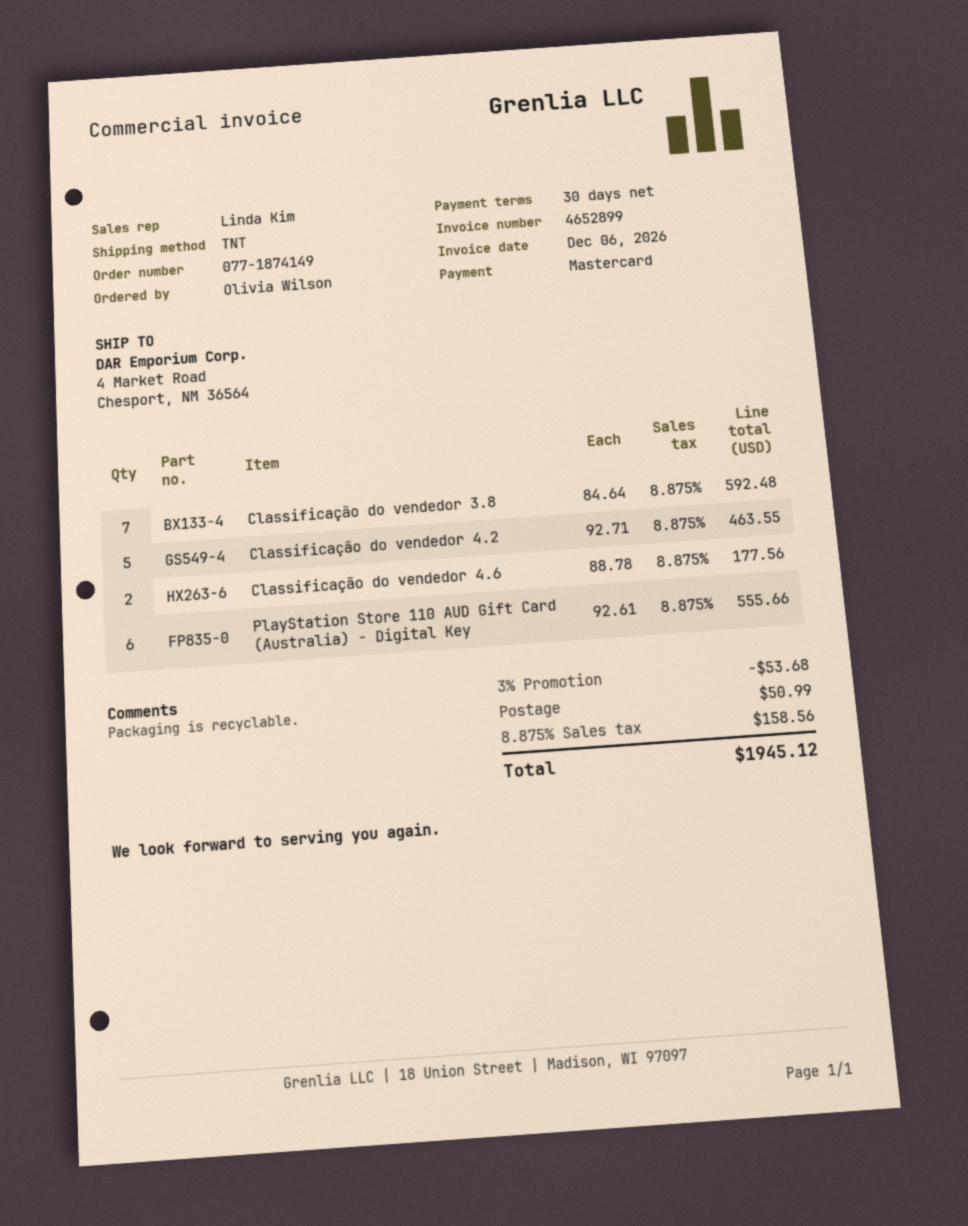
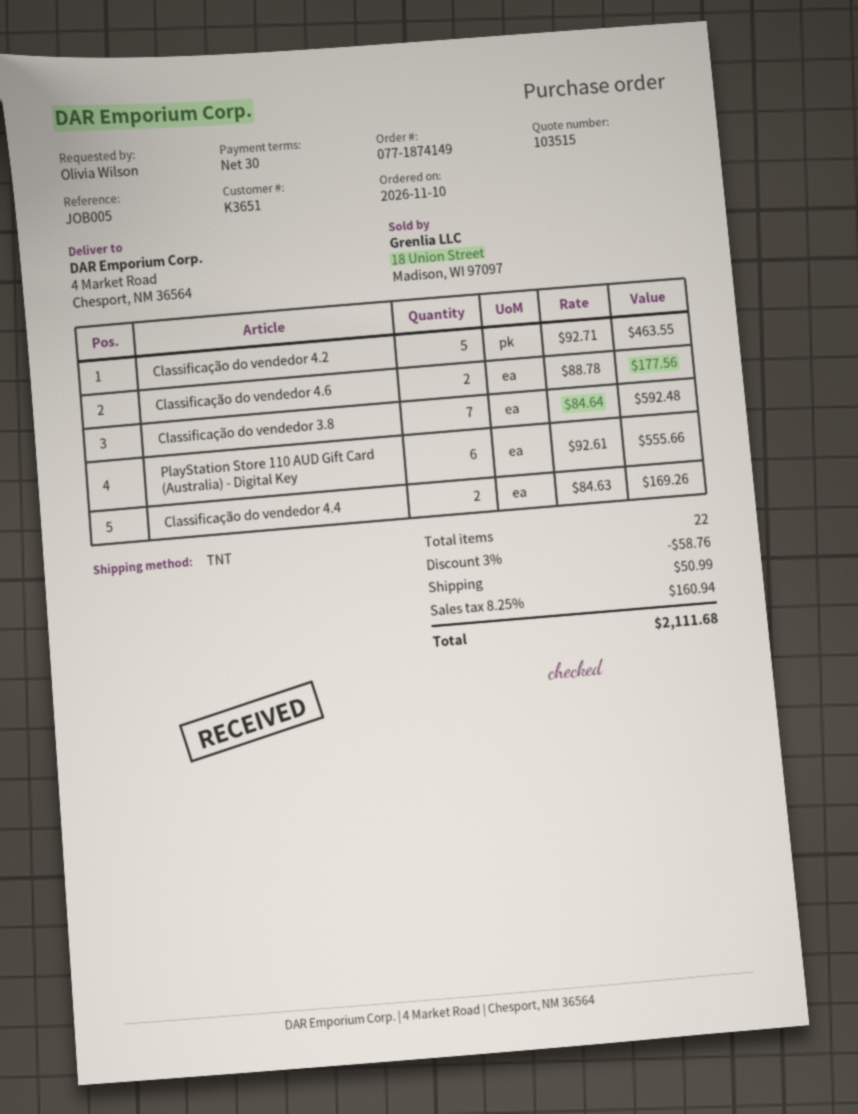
Classificação do vendedor 4.4: none -> 2 x 84.63 = 169.26
discount: 3% = 53.68 -> 3% = 58.76
tax: 8.875% = 158.56 -> 8.25% = 160.94
total: 1945.12 -> 2111.68

